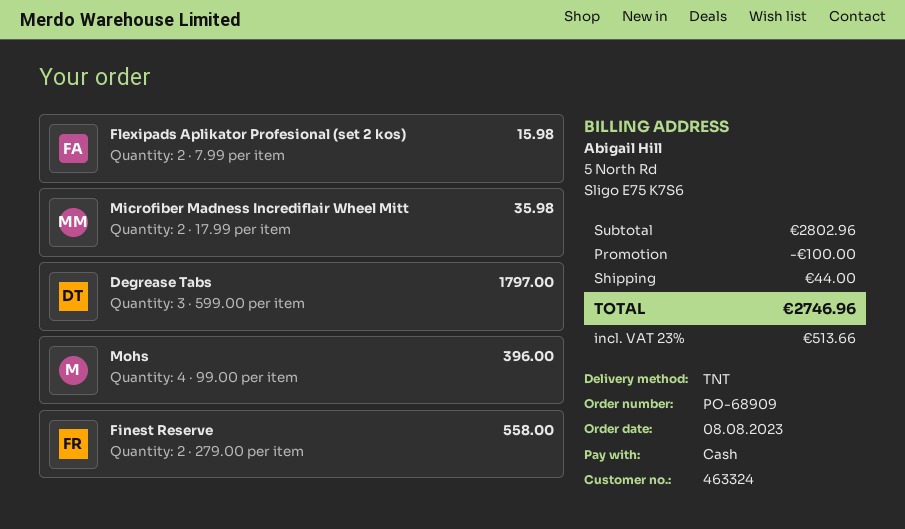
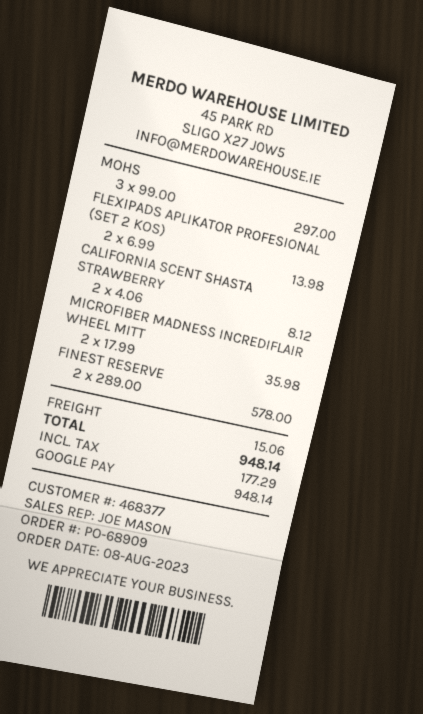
customer number: 463324 -> 468377
payment method: cash -> Google Pay
Flexipads Aplikator Profesional (set 2 kos): 2 x 7.99 = 15.98 -> 2 x 6.99 = 13.98
Degrease Tabs: 3 x 599.00 = 1797.00 -> none
Mohs: 4 x 99.00 = 396.00 -> 3 x 99.00 = 297.00
Finest Reserve: 2 x 279.00 = 558.00 -> 2 x 289.00 = 578.00
CALIFORNIA SCENT SHASTA STRAWBERRY: none -> 2 x 4.06 = 8.12
discount: 100.00 -> none
shipping: 44.00 -> 15.06
tax: 513.66 -> 177.29
total: 2746.96 -> 948.14

